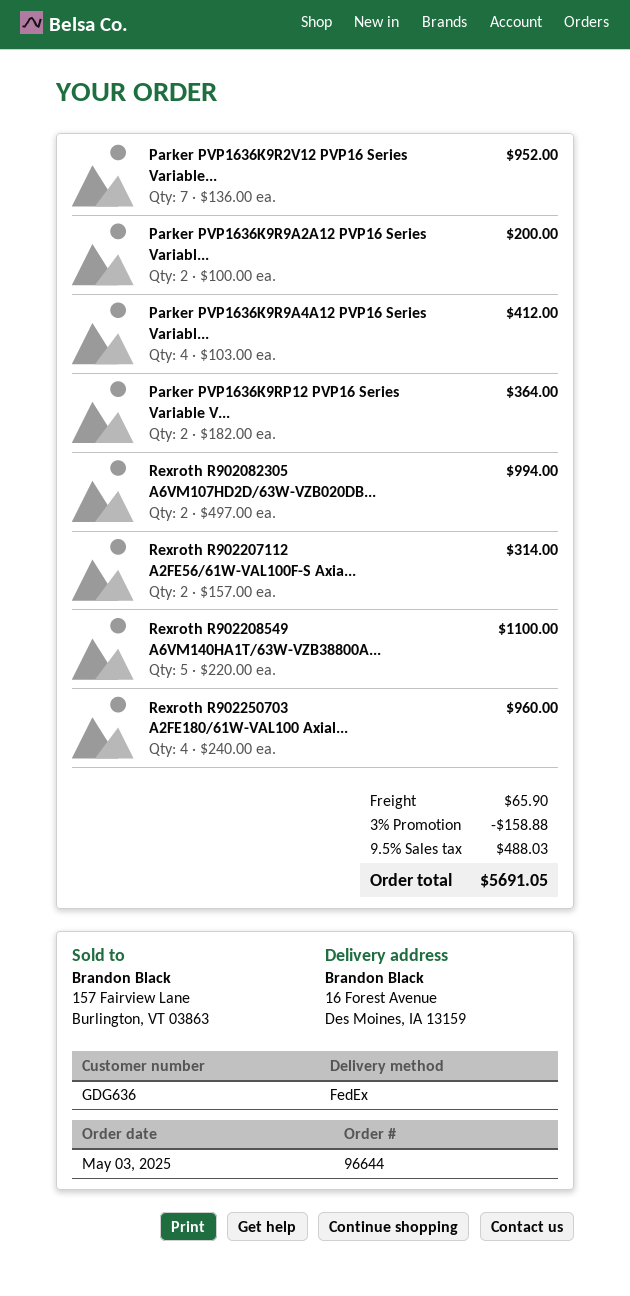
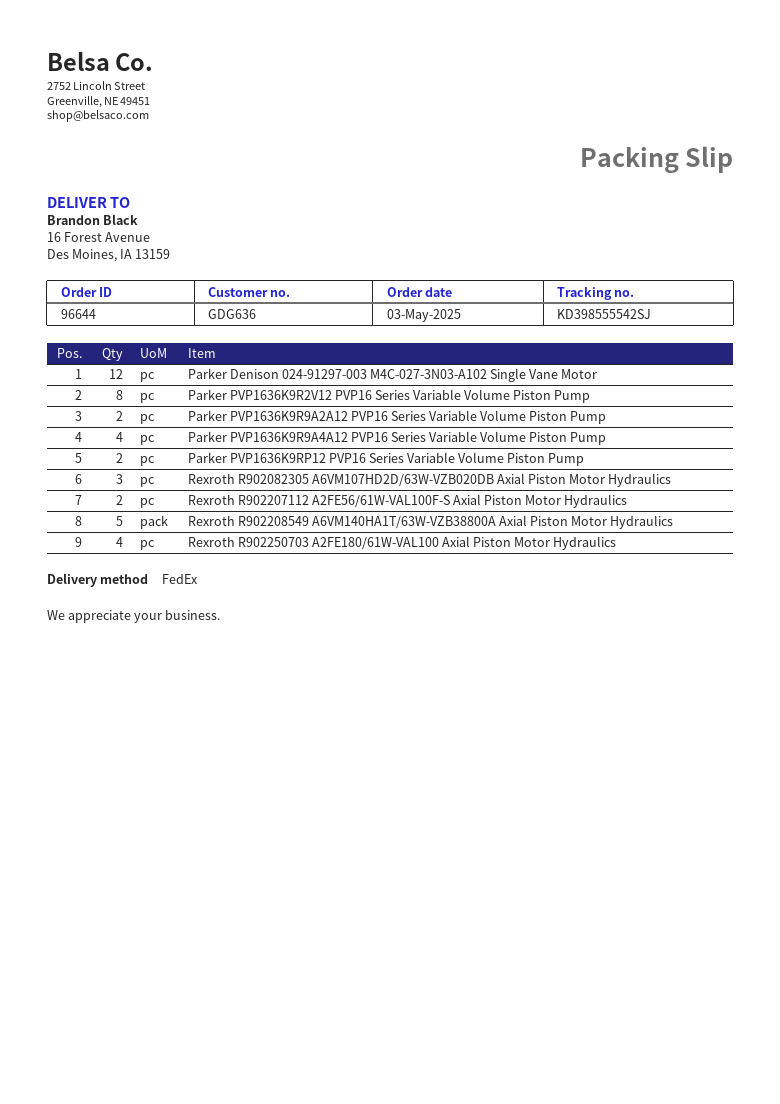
Parker PVP1636K9R2V12 PVP16 Series Variable...: 7 -> 8
Rexroth R902082305 A6VM107HD2D/63W-VZB020DB...: 2 -> 3
Parker Denison 024-91297-003 M4C-027-3N03-A102 Single Vane Motor: none -> 12

